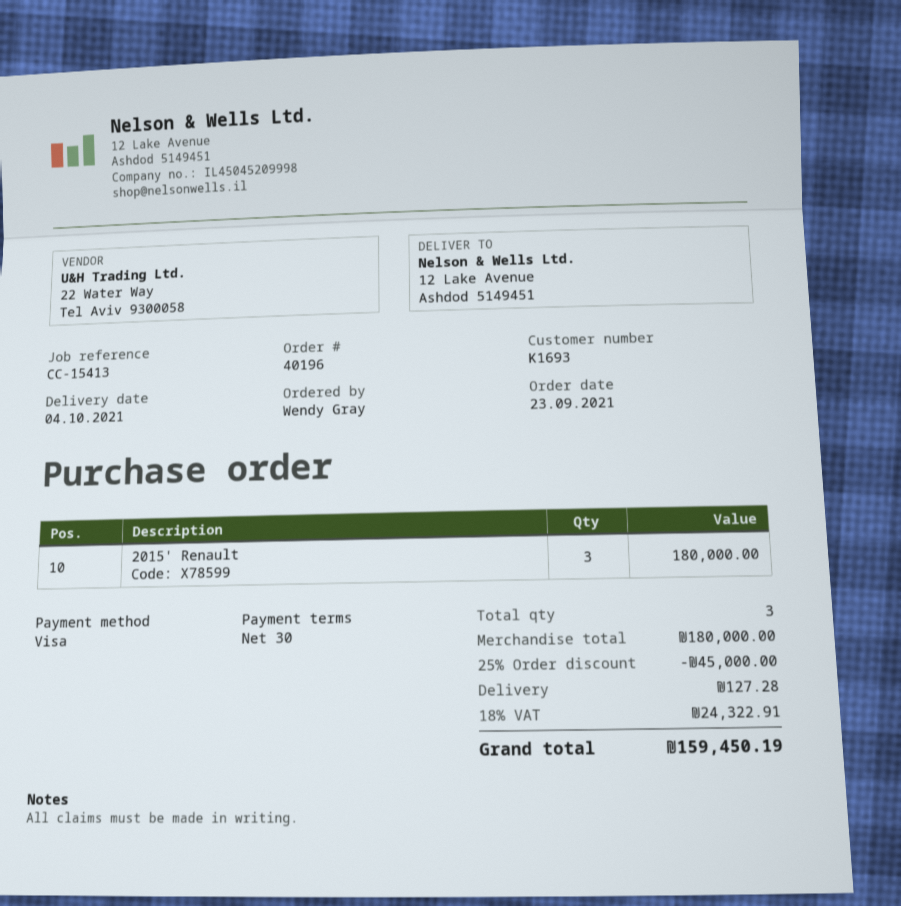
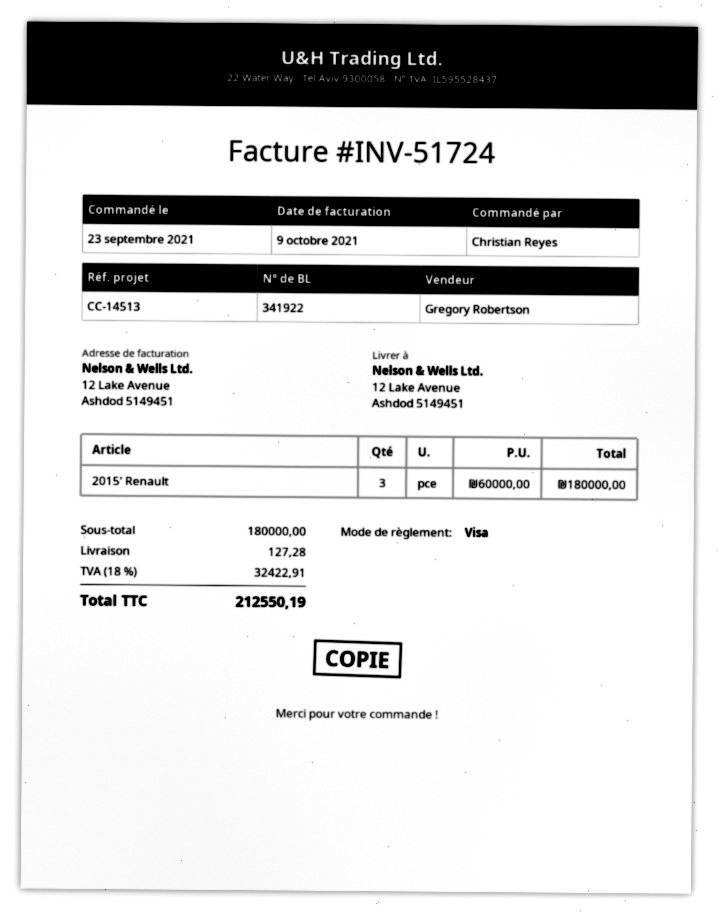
reference: CC-15413 -> CC-14513
ordered by: Wendy Gray -> Christian Reyes
discount: 25% = 45000.00 -> none
tax: 18% = 24322.91 -> 18% = 32422.91
total: 159450.19 -> 212550.19

